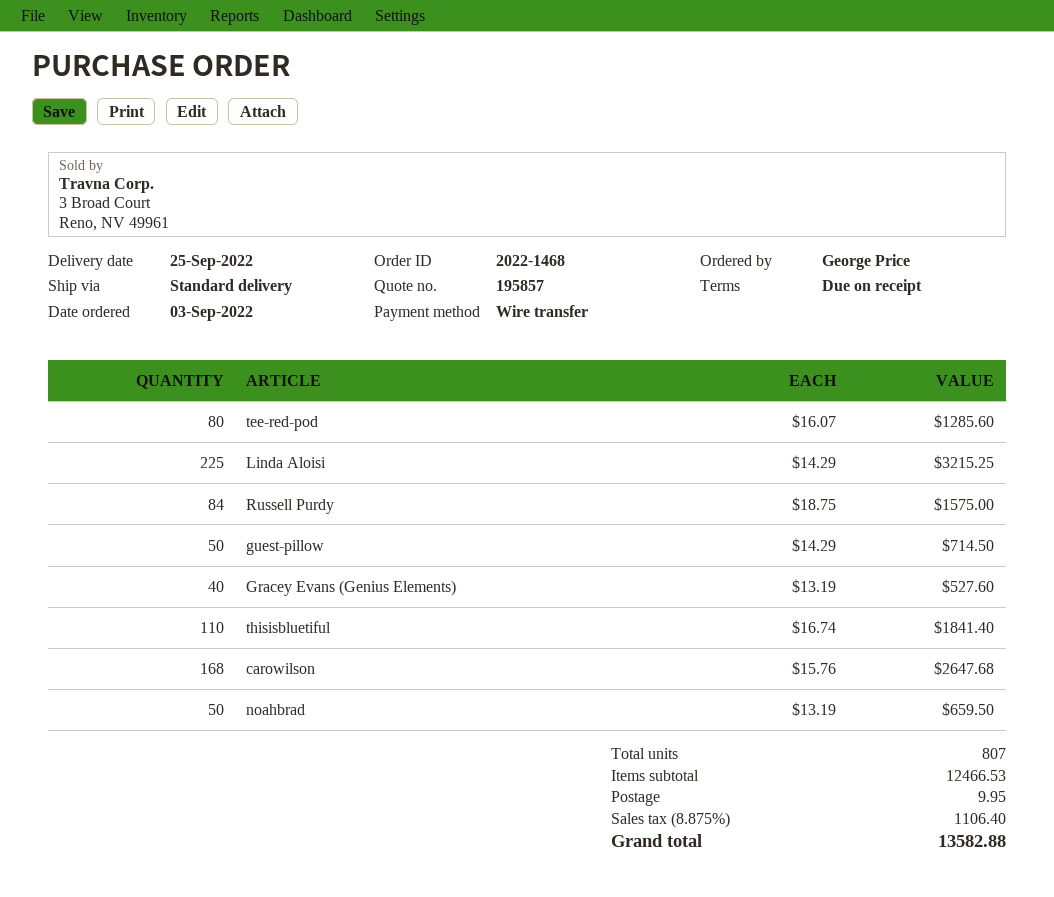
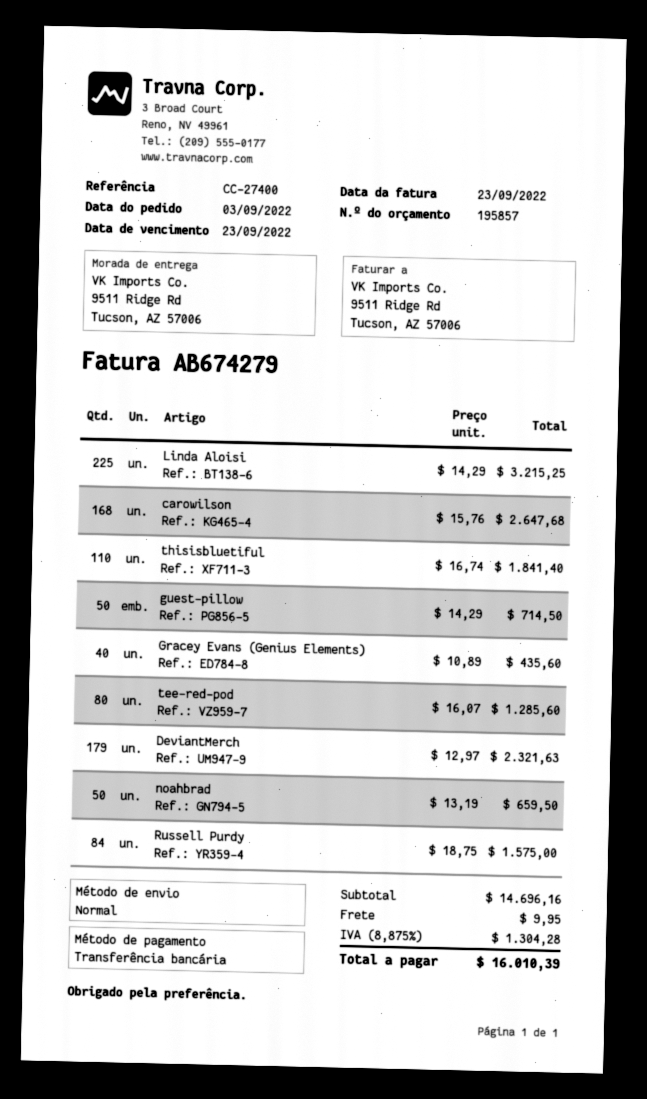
Gracey Evans (Genius Elements): 40 x 13.19 = 527.60 -> 40 x 10.89 = 435.60
DeviantMerch: none -> 179 x 12.97 = 2321.63
subtotal: 12466.53 -> 14696.16
tax: 8.875% = 1106.40 -> 8.875% = 1304.28
total: 13582.88 -> 16010.39

